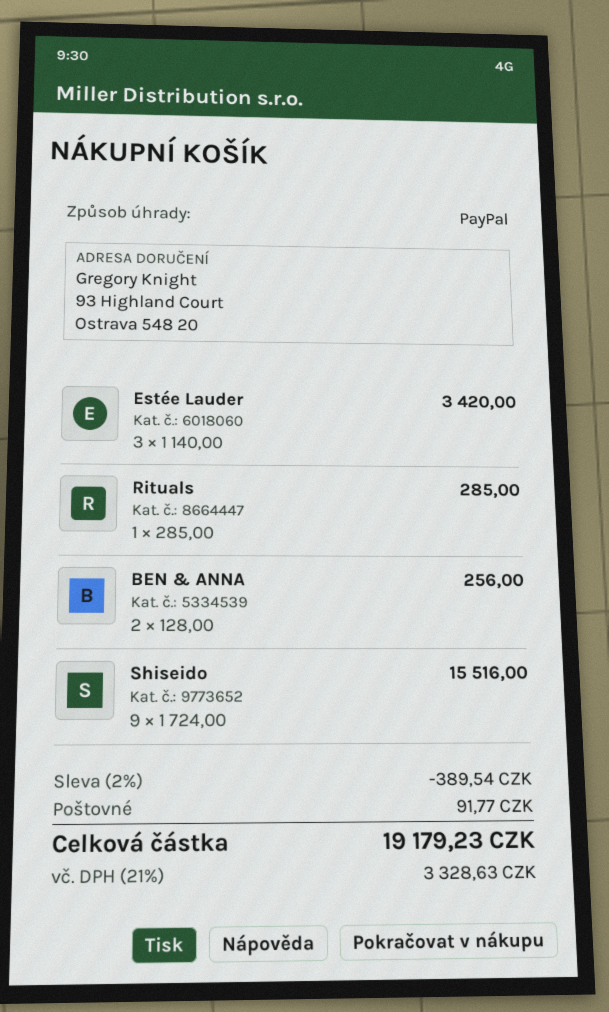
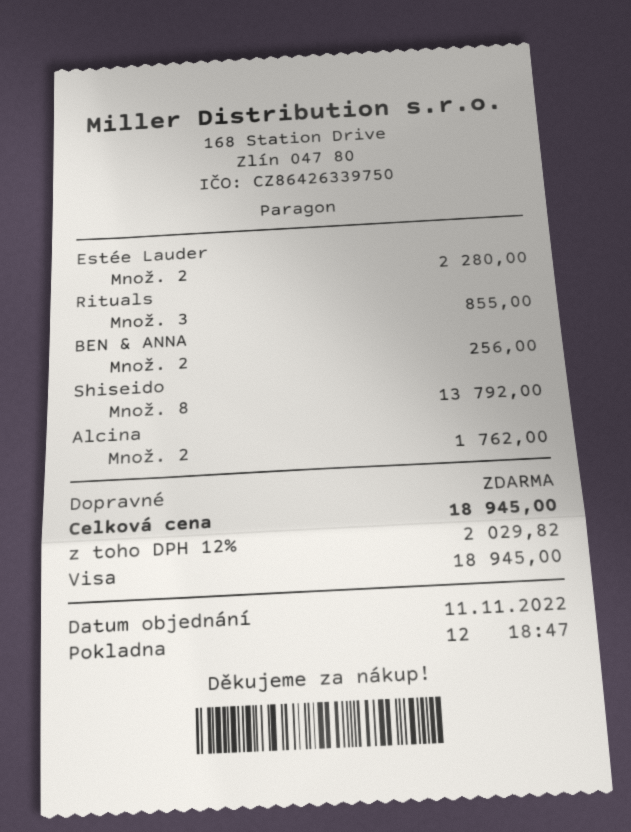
payment method: PayPal -> Visa
Estée Lauder: 3 for 3420.00 -> 2 for 2280.00
Rituals: 1 for 285.00 -> 3 for 855.00
Shiseido: 9 for 15516.00 -> 8 for 13792.00
Alcina: none -> 2 for 1762.00
discount: 2% = 389.54 -> none
shipping: 91.77 -> 0.00
tax: 21% = 3328.63 -> 12% = 2029.82
total: 19179.23 -> 18945.00

